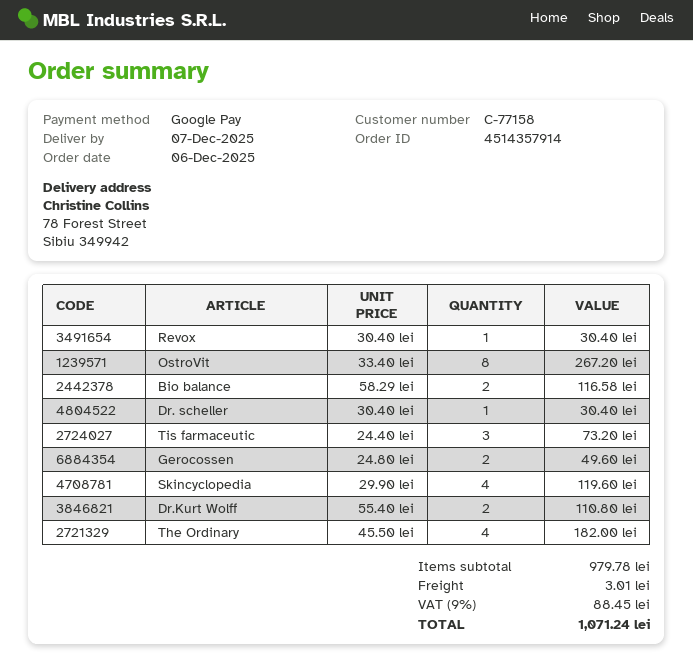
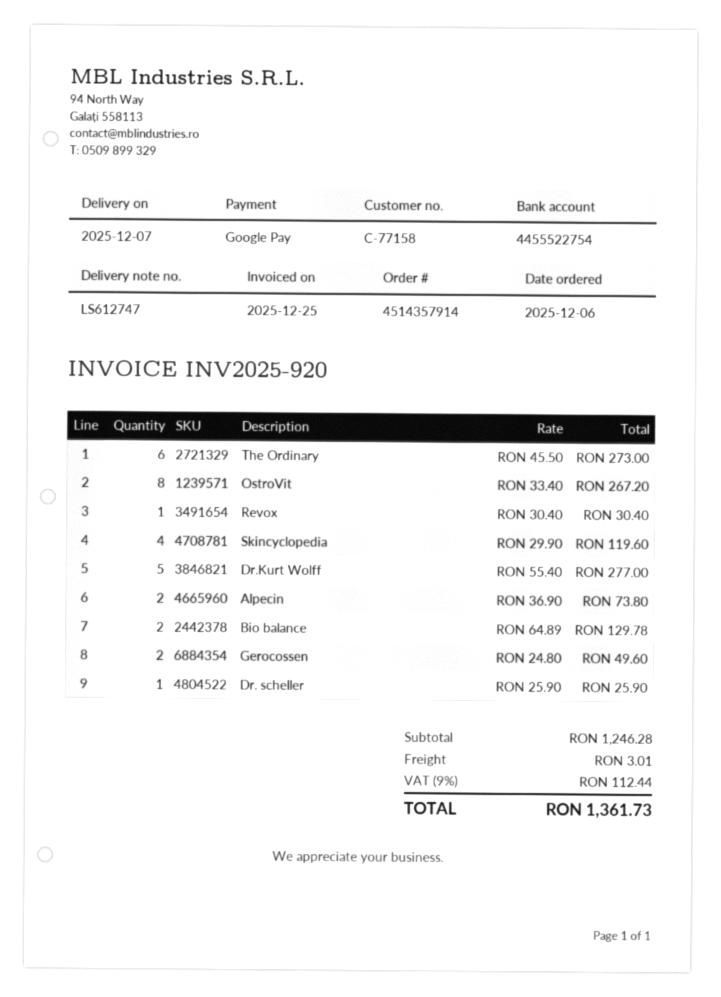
Bio balance: 2 x 58.29 = 116.58 -> 2 x 64.89 = 129.78
Dr. scheller: 1 x 30.40 = 30.40 -> 1 x 25.90 = 25.90
Tis farmaceutic: 3 x 24.40 = 73.20 -> none
Dr.Kurt Wolff: 2 x 55.40 = 110.80 -> 5 x 55.40 = 277.00
The Ordinary: 4 x 45.50 = 182.00 -> 6 x 45.50 = 273.00
Alpecin: none -> 2 x 36.90 = 73.80
subtotal: 979.78 -> 1246.28
tax: 9% = 88.45 -> 9% = 112.44
total: 1071.24 -> 1361.73

